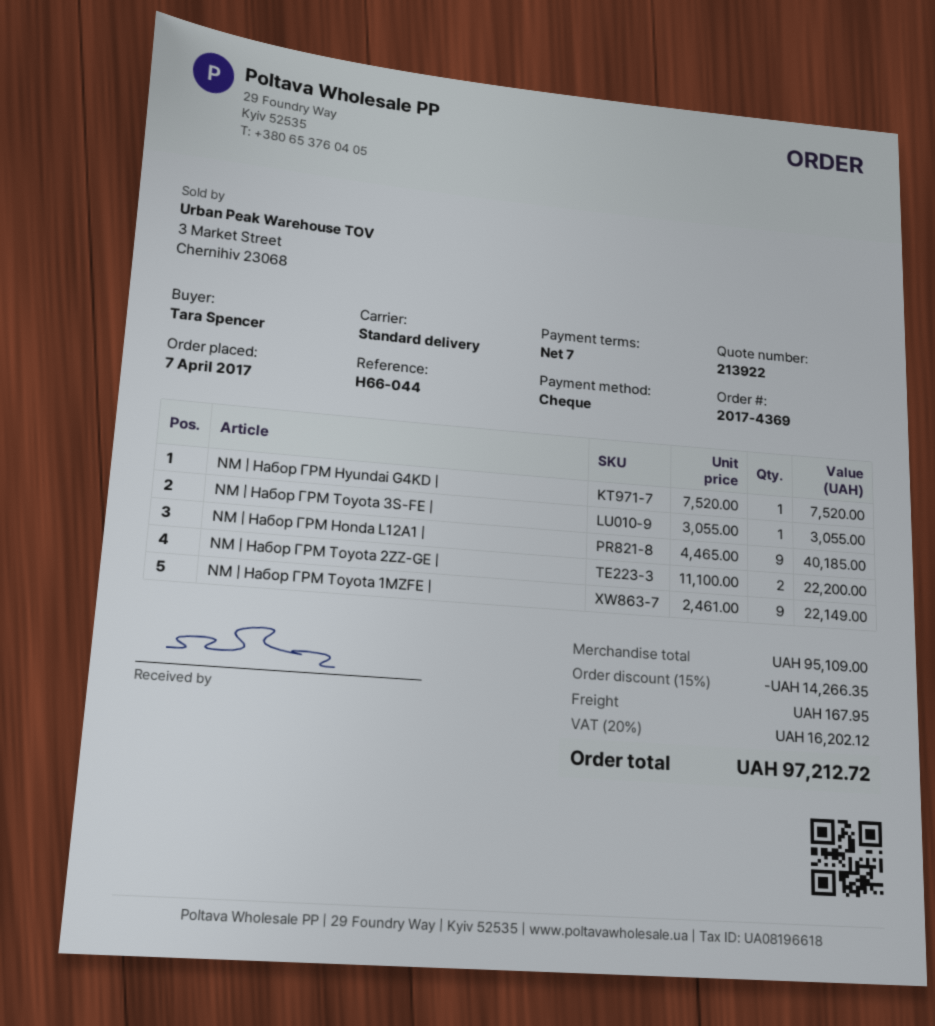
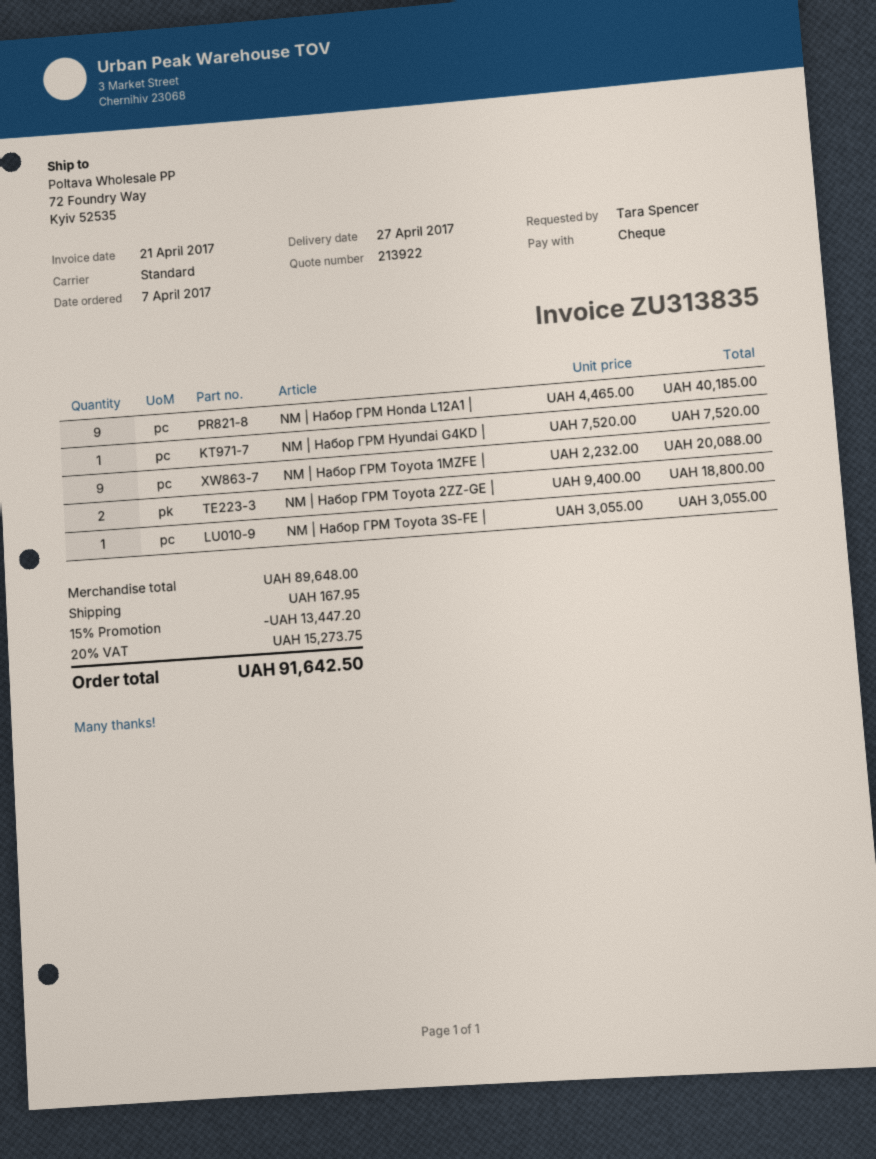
NM | Набор ГРМ Toyota 2ZZ-GE |: 2 x 11100.00 = 22200.00 -> 2 x 9400.00 = 18800.00
NM | Набор ГРМ Toyota 1MZFE |: 9 x 2461.00 = 22149.00 -> 9 x 2232.00 = 20088.00
subtotal: 95109.00 -> 89648.00
discount: 15% = 14266.35 -> 15% = 13447.20
tax: 20% = 16202.12 -> 20% = 15273.75
total: 97212.72 -> 91642.50

